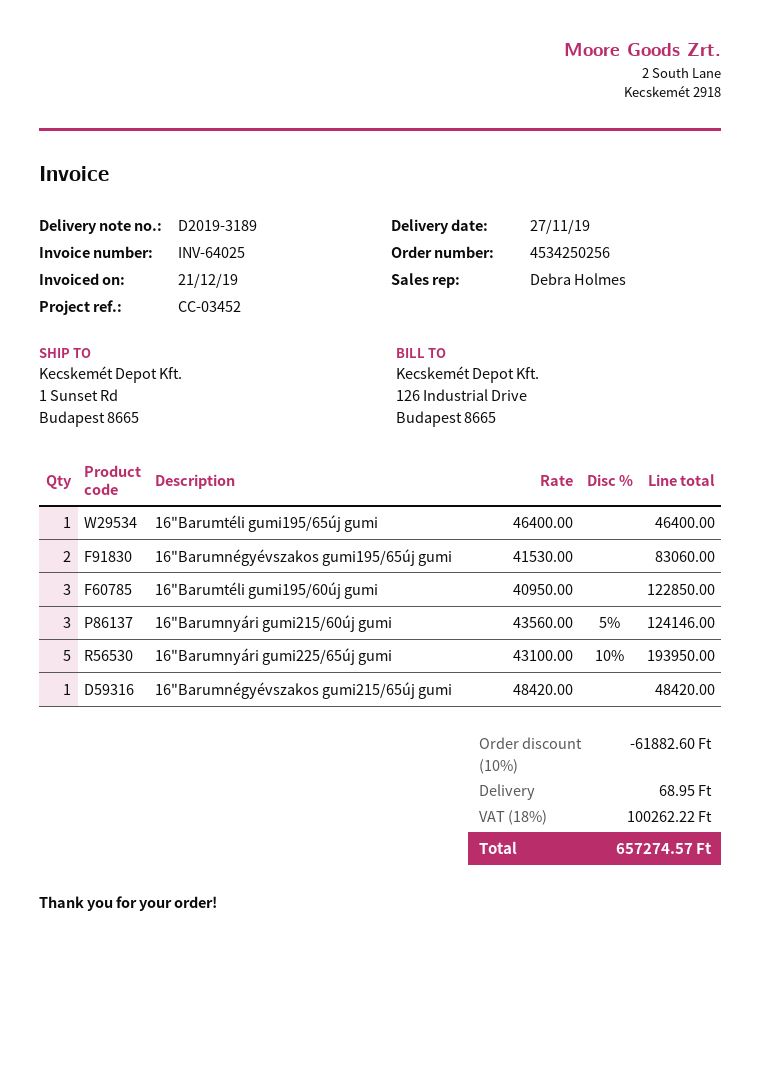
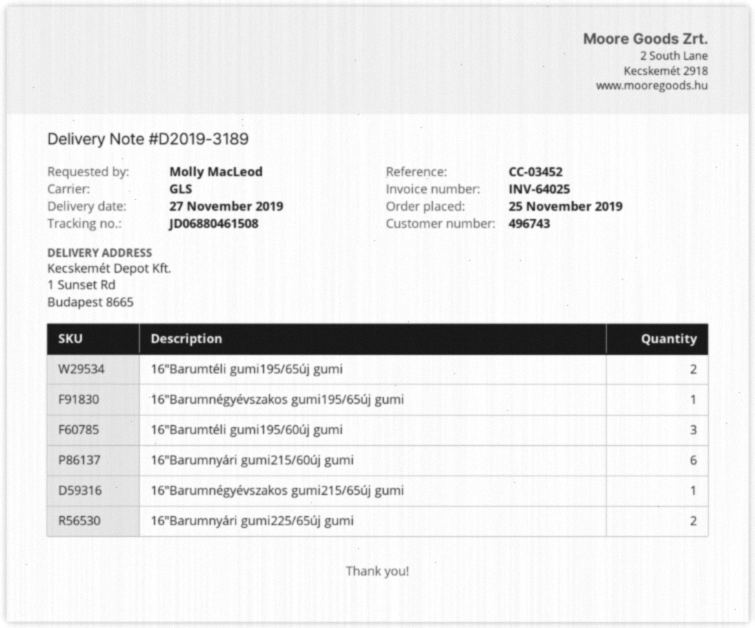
16"Barumtéli gumi195/65új gumi: 1 -> 2
16"Barumnégyévszakos gumi195/65új gumi: 2 -> 1
16"Barumnyári gumi215/60új gumi: 3 -> 6
16"Barumnyári gumi225/65új gumi: 5 -> 2

